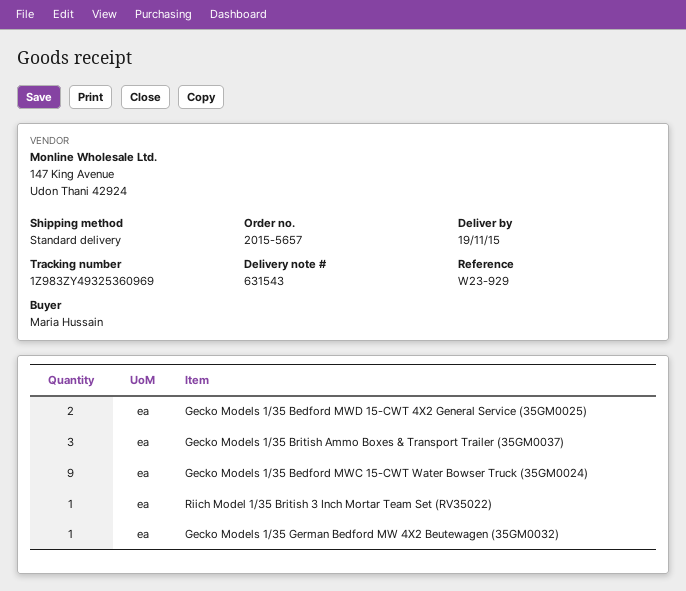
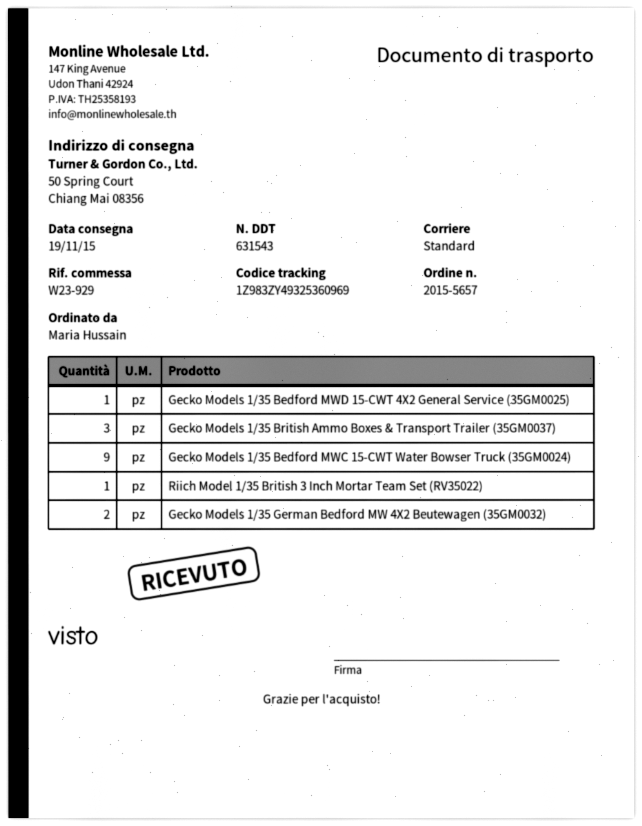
Gecko Models 1/35 Bedford MWD 15-CWT 4X2 General Service (35GM0025): 2 -> 1
Gecko Models 1/35 German Bedford MW 4X2 Beutewagen (35GM0032): 1 -> 2

